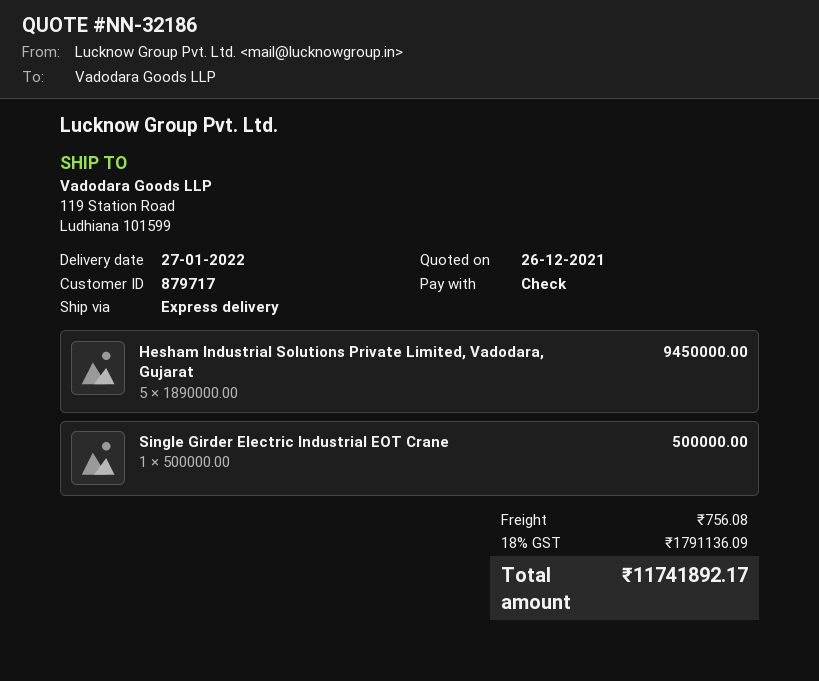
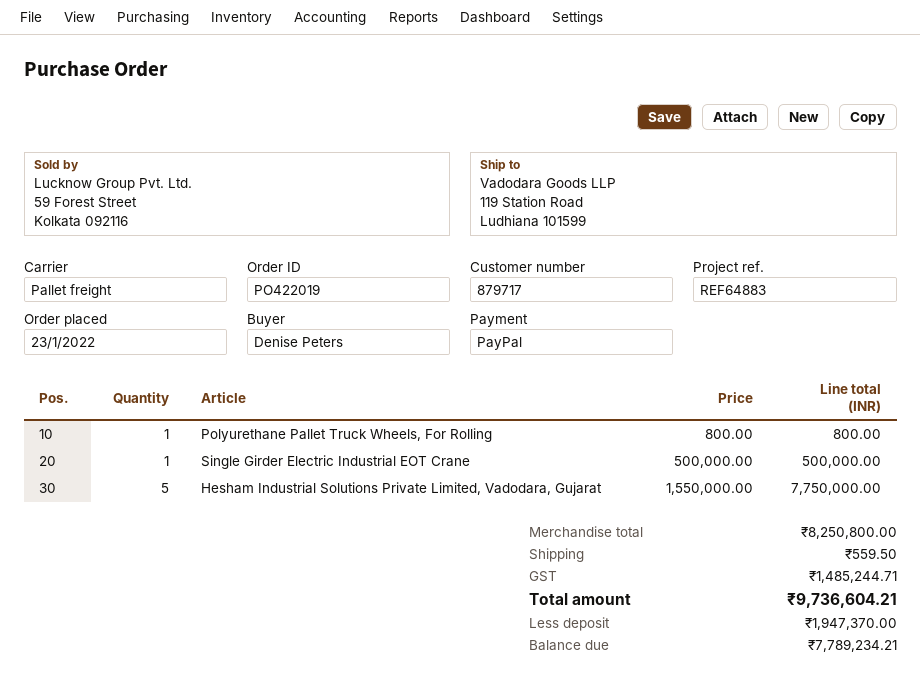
payment method: cheque -> PayPal
shipping method: express -> pallet freight
Hesham Industrial Solutions Private Limited, Vadodara, Gujarat: 5 x 1890000.00 = 9450000.00 -> 5 x 1550000.00 = 7750000.00
Polyurethane Pallet Truck Wheels, For Rolling: none -> 1 x 800.00 = 800.00
shipping: 756.08 -> 559.50
tax: 1791136.09 -> 1485244.71
total: 11741892.17 -> 9736604.21

